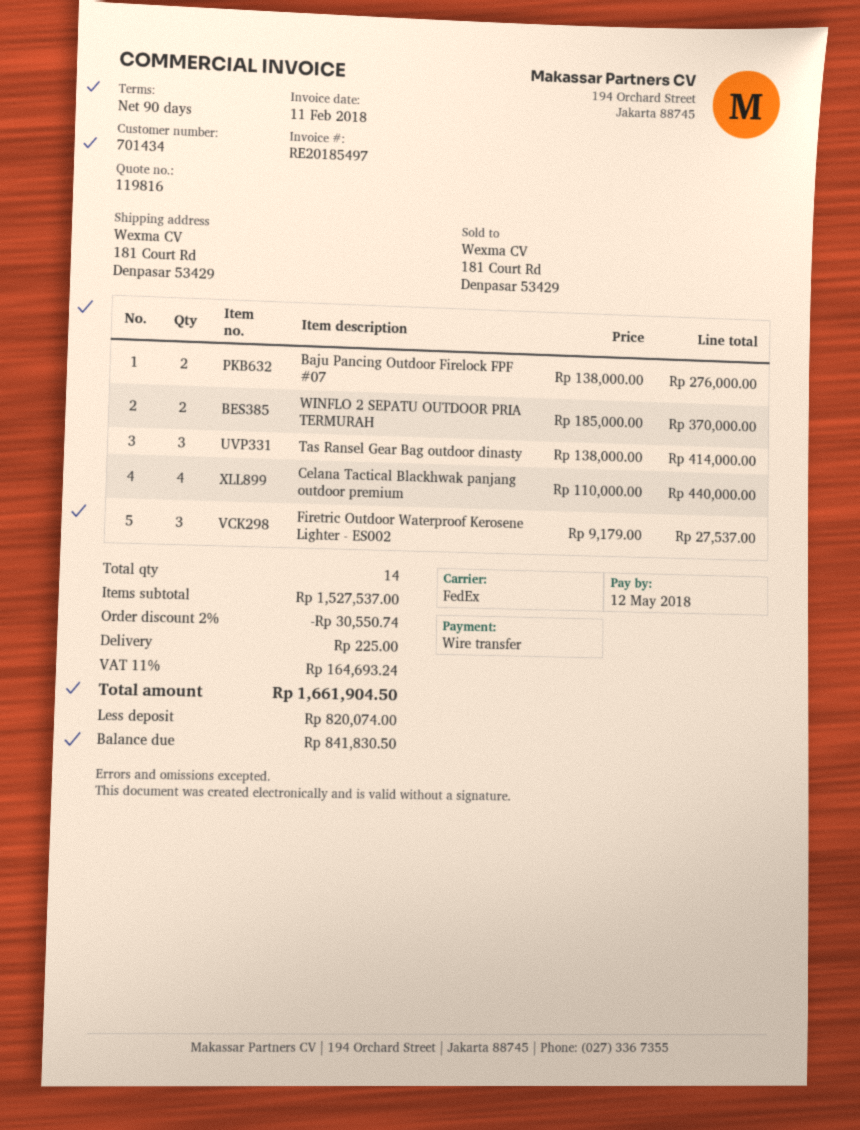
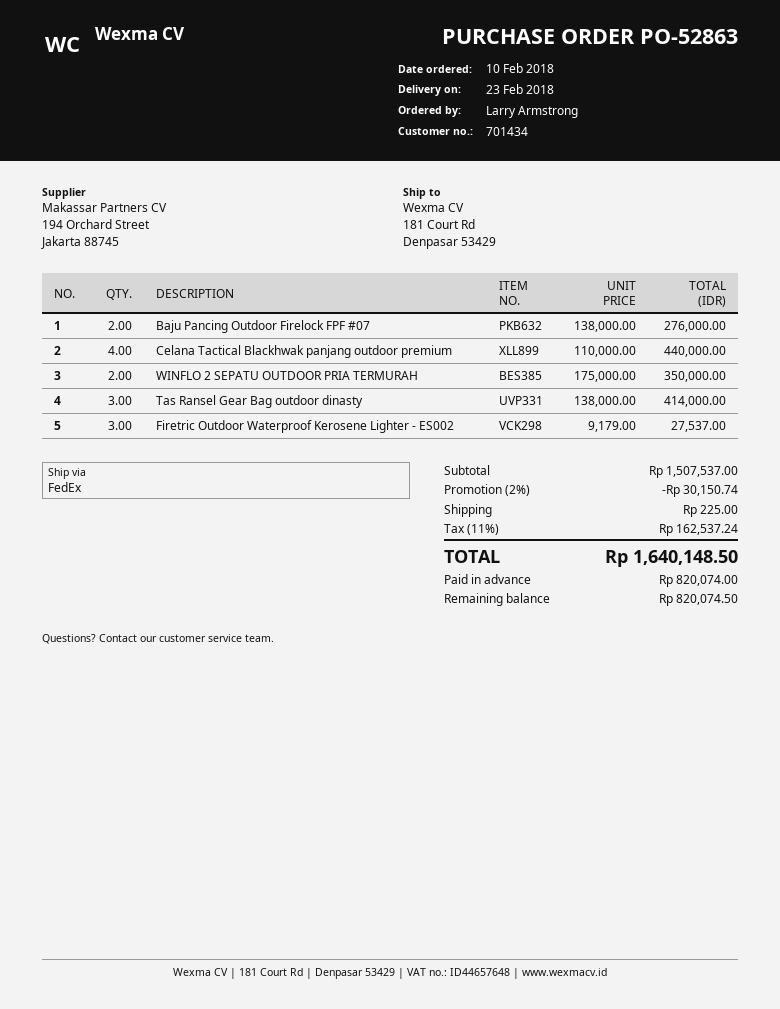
WINFLO 2 SEPATU OUTDOOR PRIA TERMURAH: 2 x 185000.00 = 370000.00 -> 2 x 175000.00 = 350000.00
subtotal: 1527537.00 -> 1507537.00
discount: 2% = 30550.74 -> 2% = 30150.74
tax: 11% = 164693.24 -> 11% = 162537.24
total: 1661904.50 -> 1640148.50
balance: 841830.50 -> 820074.50

